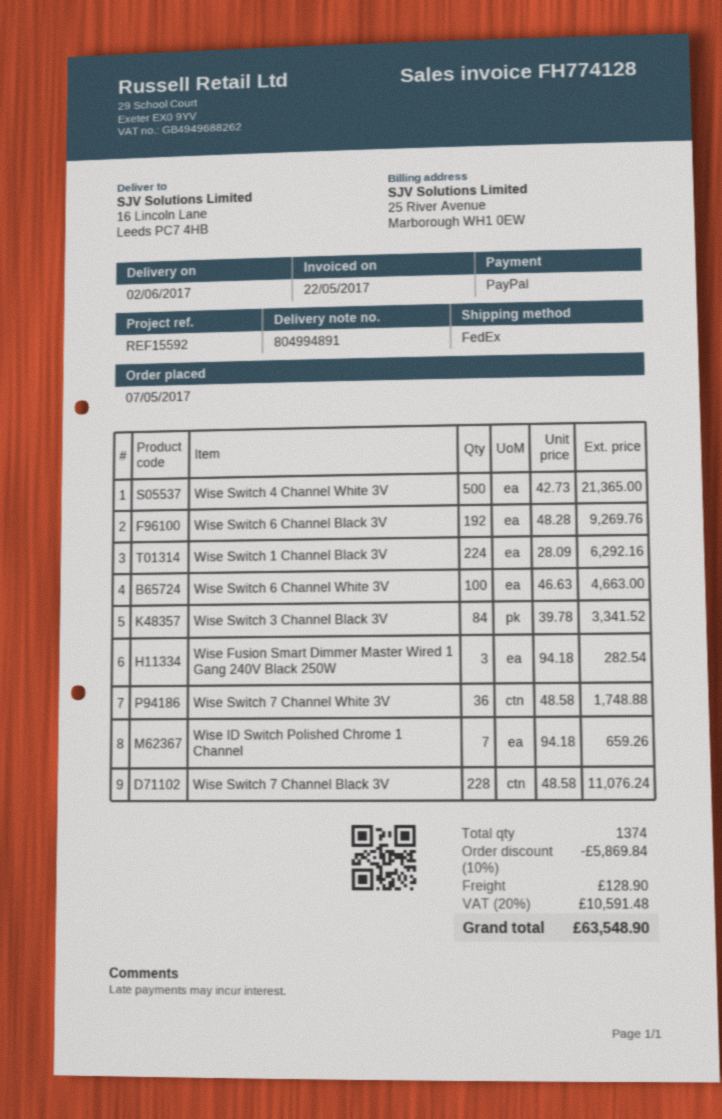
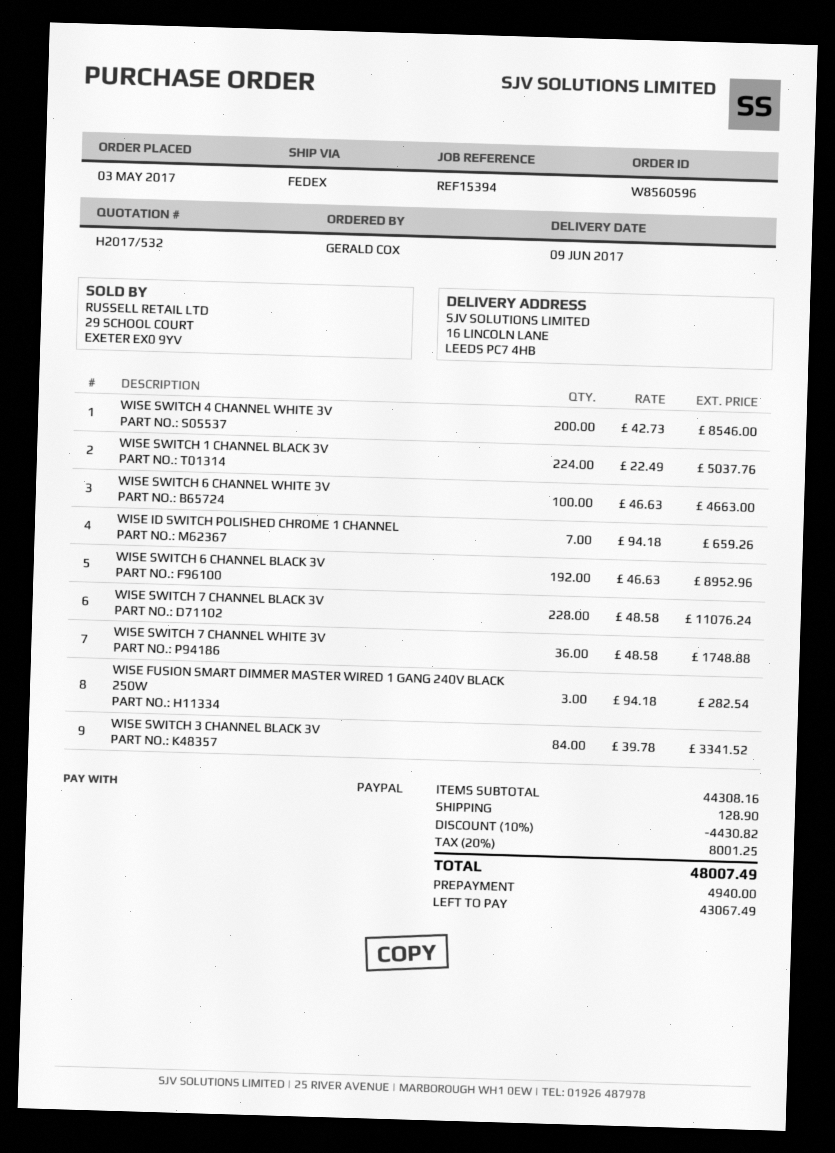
order date: 2017-05-07 -> 2017-05-03
delivery date: 2017-06-02 -> 2017-06-09
reference: REF15592 -> REF15394
Wise Switch 4 Channel White 3V: 500 x 42.73 = 21365.00 -> 200 x 42.73 = 8546.00
Wise Switch 6 Channel Black 3V: 192 x 48.28 = 9269.76 -> 192 x 46.63 = 8952.96
Wise Switch 1 Channel Black 3V: 224 x 28.09 = 6292.16 -> 224 x 22.49 = 5037.76
discount: 10% = 5869.84 -> 10% = 4430.82
tax: 20% = 10591.48 -> 20% = 8001.25
total: 63548.90 -> 48007.49

